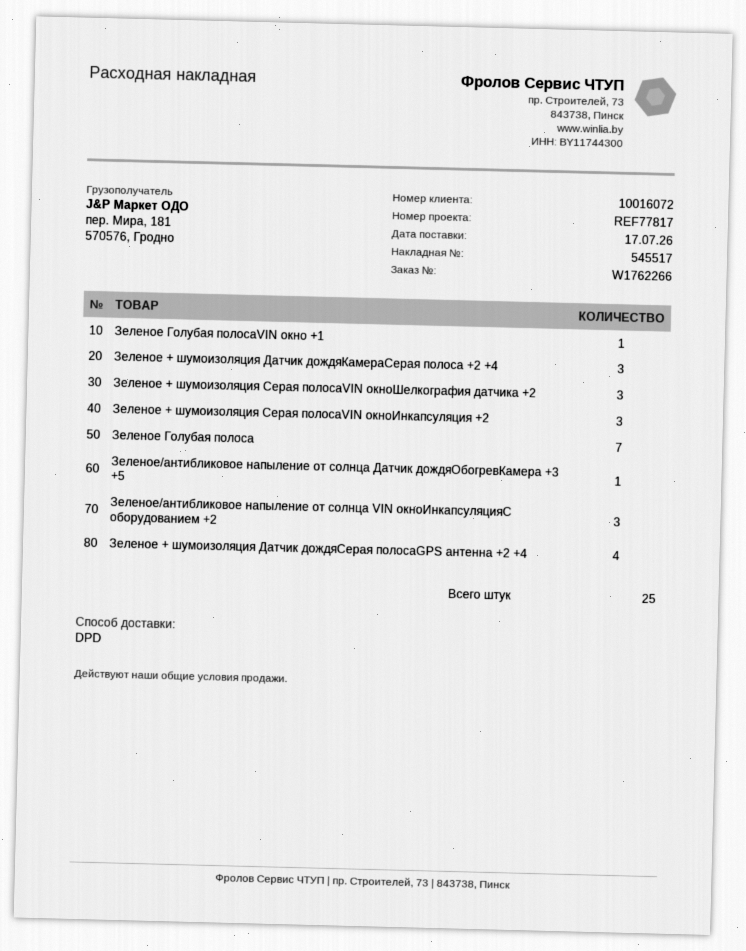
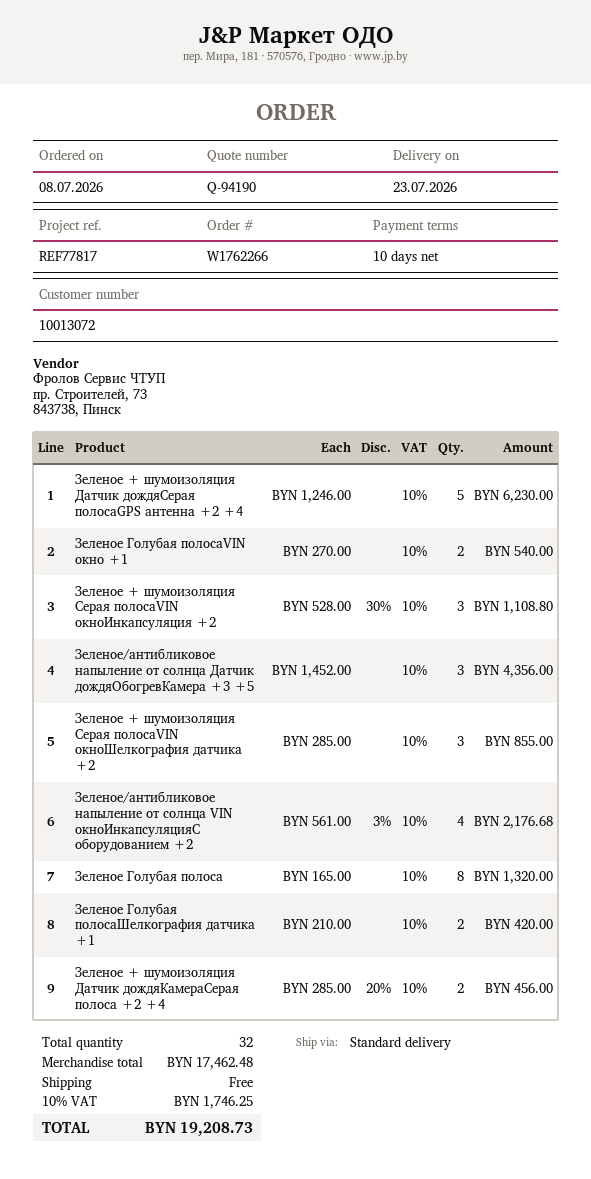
delivery date: 2026-07-17 -> 2026-07-23
customer number: 10016072 -> 10013072
shipping method: DPD -> standard
Зеленое Голубая полосаVIN окно +1: 1 -> 2
Зеленое + шумоизоляция Датчик дождяКамераСерая полоса +2 +4: 3 -> 2
Зеленое Голубая полоса: 7 -> 8
Зеленое/антибликовое напыление от солнца Датчик дождяОбогревКамера +3 +5: 1 -> 3
Зеленое/антибликовое напыление от солнца VIN окноИнкапсуляцияС оборудованием +2: 3 -> 4
Зеленое + шумоизоляция Датчик дождяСерая полосаGPS антенна +2 +4: 4 -> 5
Зеленое Голубая полосаШелкография датчика +1: none -> 2
total quantity: 25 -> 32

